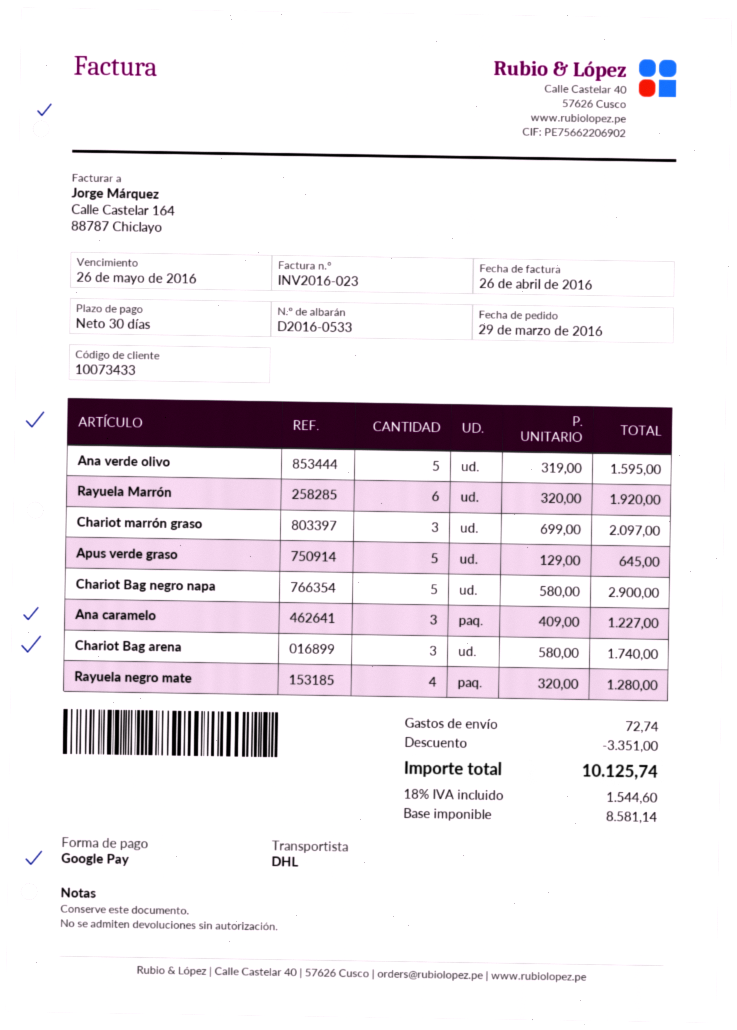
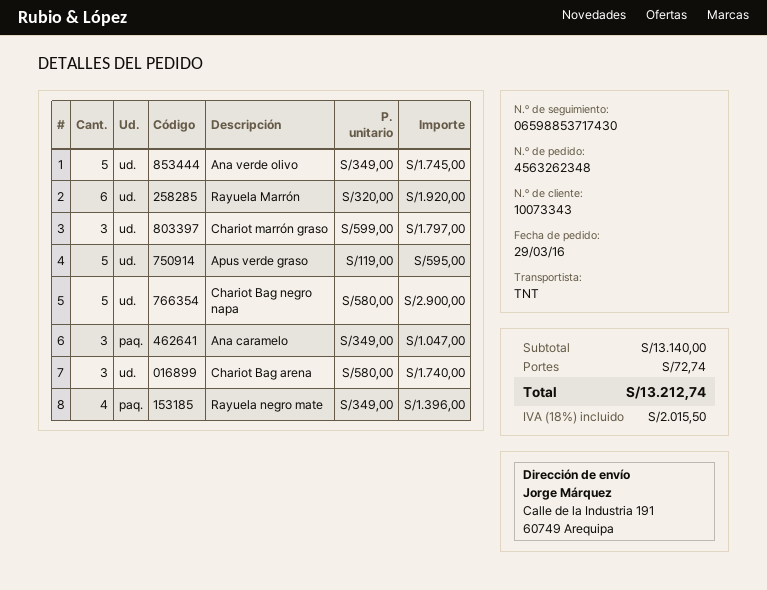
customer number: 10073433 -> 10073343
shipping method: DHL -> TNT
Ana verde olivo: 5 x 319.00 = 1595.00 -> 5 x 349.00 = 1745.00
Chariot marrón graso: 3 x 699.00 = 2097.00 -> 3 x 599.00 = 1797.00
Apus verde graso: 5 x 129.00 = 645.00 -> 5 x 119.00 = 595.00
Ana caramelo: 3 x 409.00 = 1227.00 -> 3 x 349.00 = 1047.00
Rayuela negro mate: 4 x 320.00 = 1280.00 -> 4 x 349.00 = 1396.00
discount: 3351.00 -> none
tax: 18% = 1544.60 -> 18% = 2015.50
total: 10125.74 -> 13212.74

